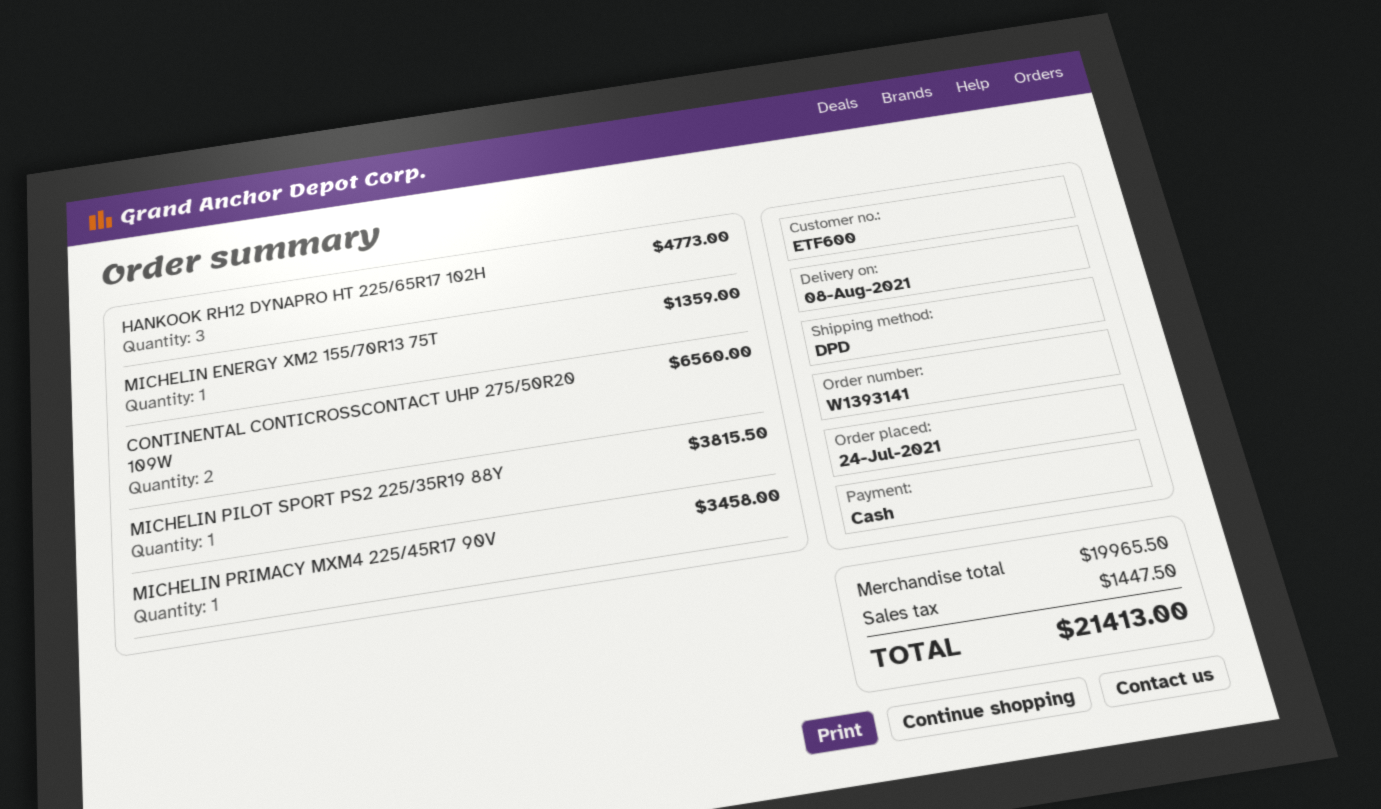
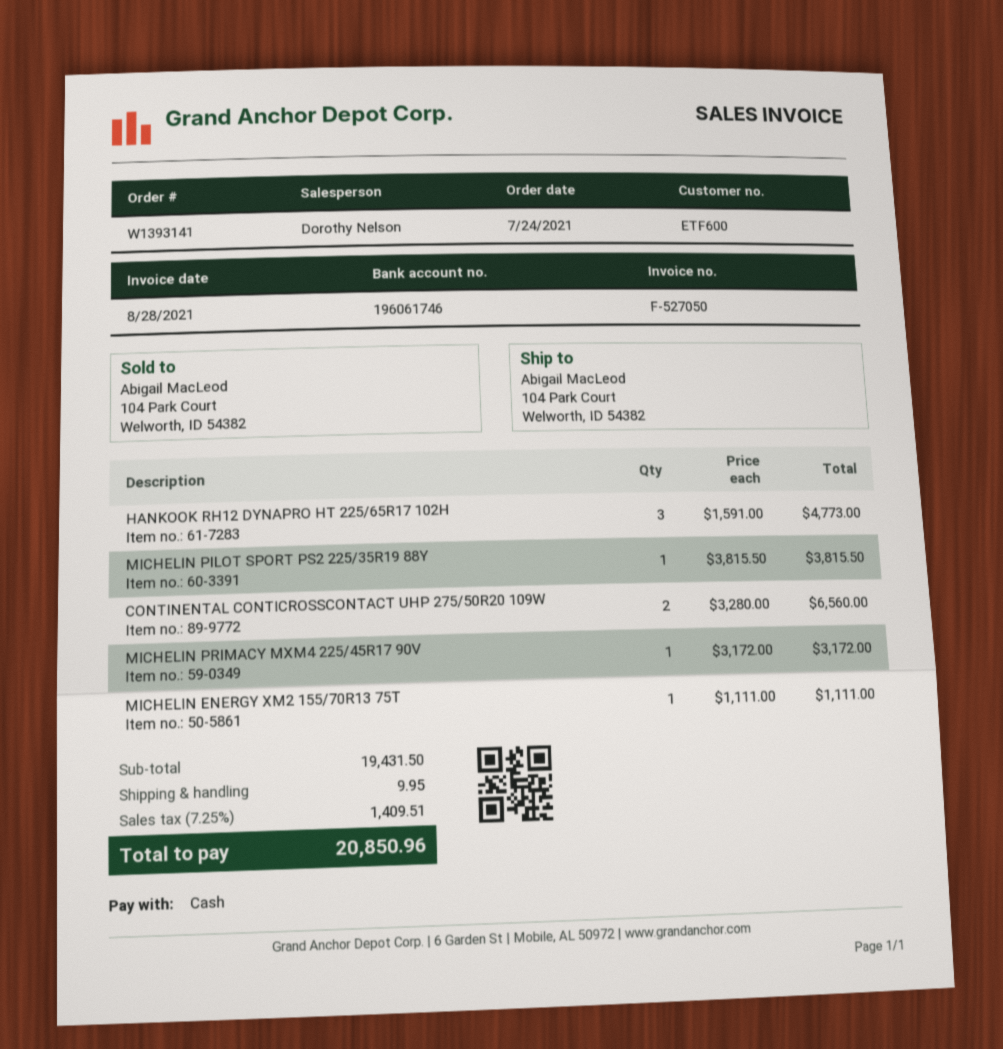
MICHELIN ENERGY XM2 155/70R13 75T: 1 for 1359.00 -> 1 for 1111.00
MICHELIN PRIMACY MXM4 225/45R17 90V: 1 for 3458.00 -> 1 for 3172.00
subtotal: 19965.50 -> 19431.50
shipping: none -> 9.95
tax: 1447.50 -> 1409.51
total: 21413.00 -> 20850.96

